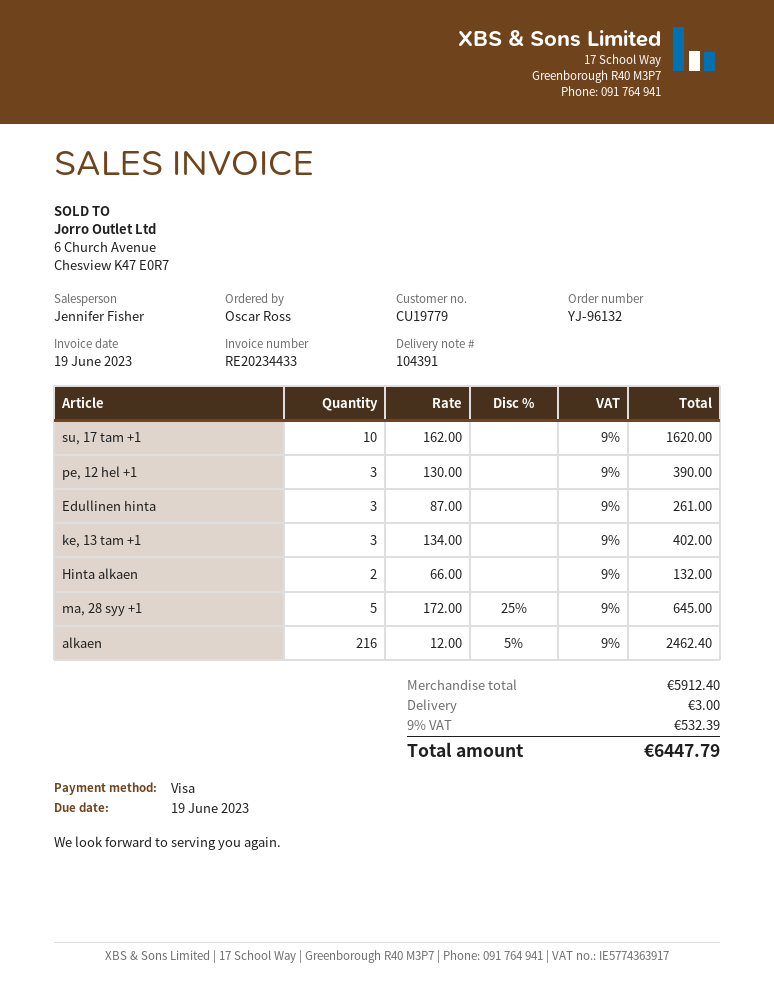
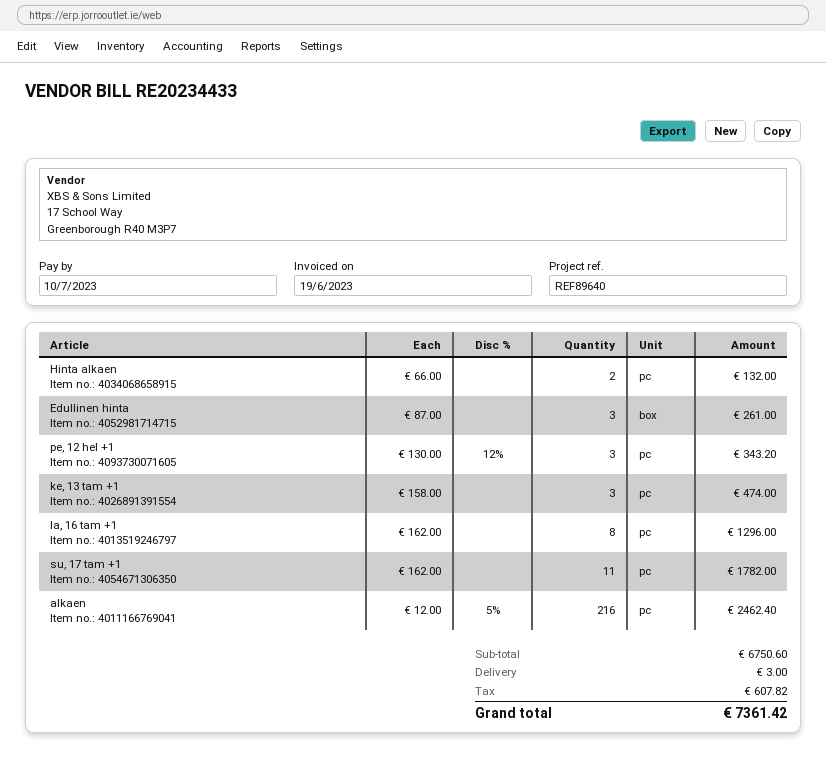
due date: 2023-06-19 -> 2023-07-10
su, 17 tam +1: 10 x 162.00 = 1620.00 -> 11 x 162.00 = 1782.00
pe, 12 hel +1: 3 x 130.00 = 390.00 -> 3 x 130.00 - 12% = 343.20
ke, 13 tam +1: 3 x 134.00 = 402.00 -> 3 x 158.00 = 474.00
ma, 28 syy +1: 5 x 172.00 - 25% = 645.00 -> none
la, 16 tam +1: none -> 8 x 162.00 = 1296.00
subtotal: 5912.40 -> 6750.60
tax: 532.39 -> 607.82
total: 6447.79 -> 7361.42

